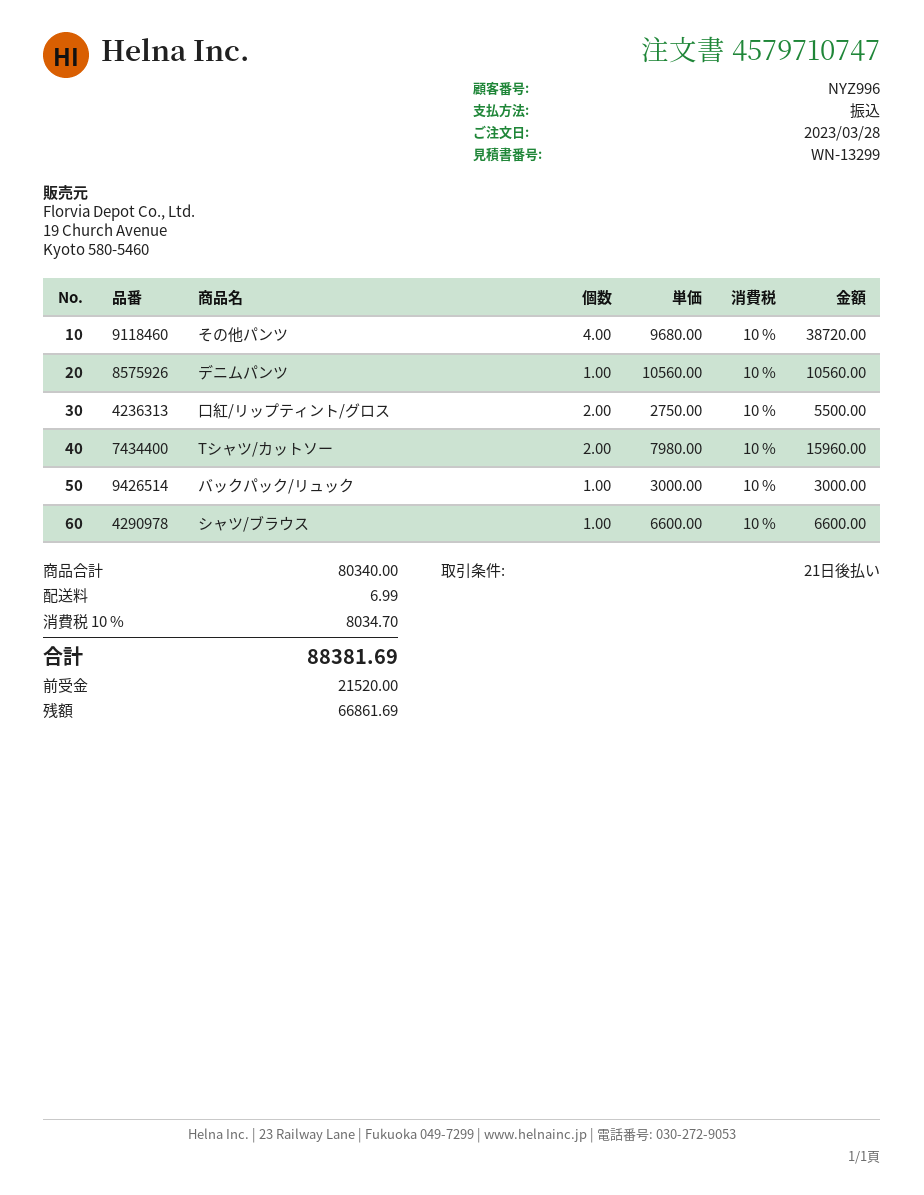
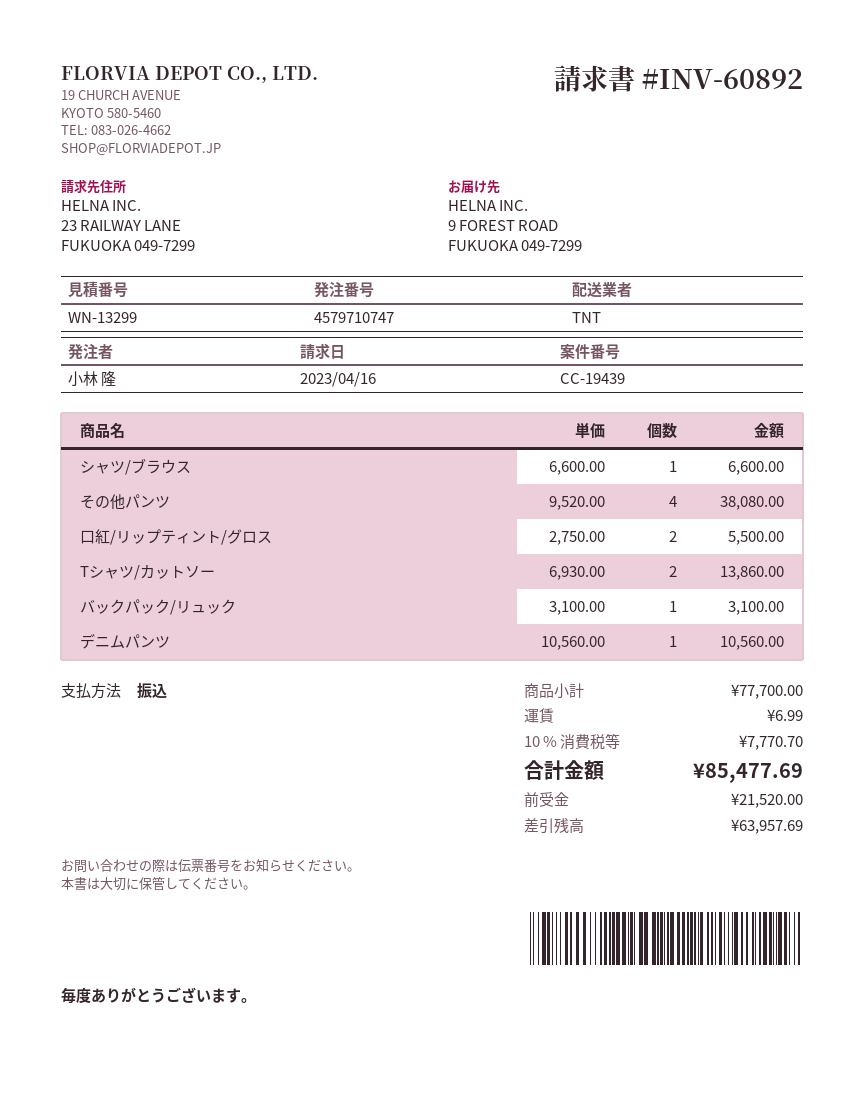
その他パンツ: 4 x 9680.00 = 38720.00 -> 4 x 9520.00 = 38080.00
Tシャツ/カットソー: 2 x 7980.00 = 15960.00 -> 2 x 6930.00 = 13860.00
バックパック/リュック: 1 x 3000.00 = 3000.00 -> 1 x 3100.00 = 3100.00
subtotal: 80340.00 -> 77700.00
tax: 10% = 8034.70 -> 10% = 7770.70
total: 88381.69 -> 85477.69
balance: 66861.69 -> 63957.69

